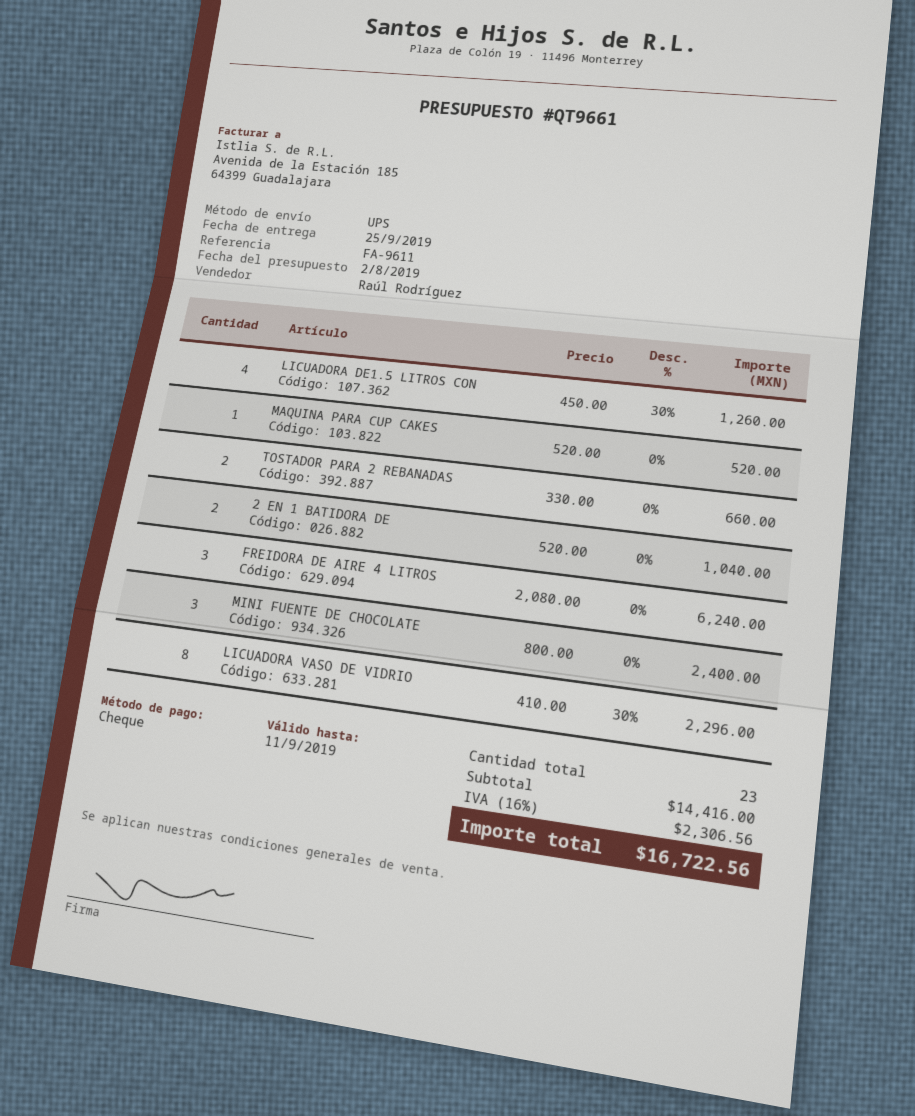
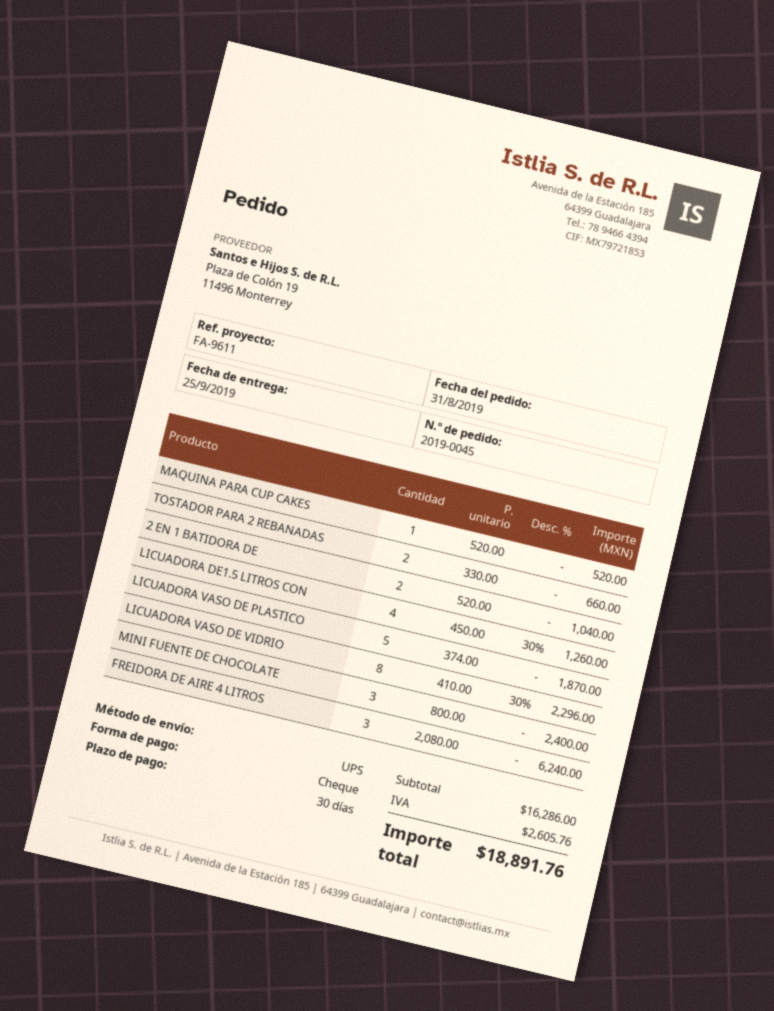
LICUADORA VASO DE PLASTICO: none -> 5 x 374.00 = 1870.00
subtotal: 14416.00 -> 16286.00
tax: 2306.56 -> 2605.76
total: 16722.56 -> 18891.76

